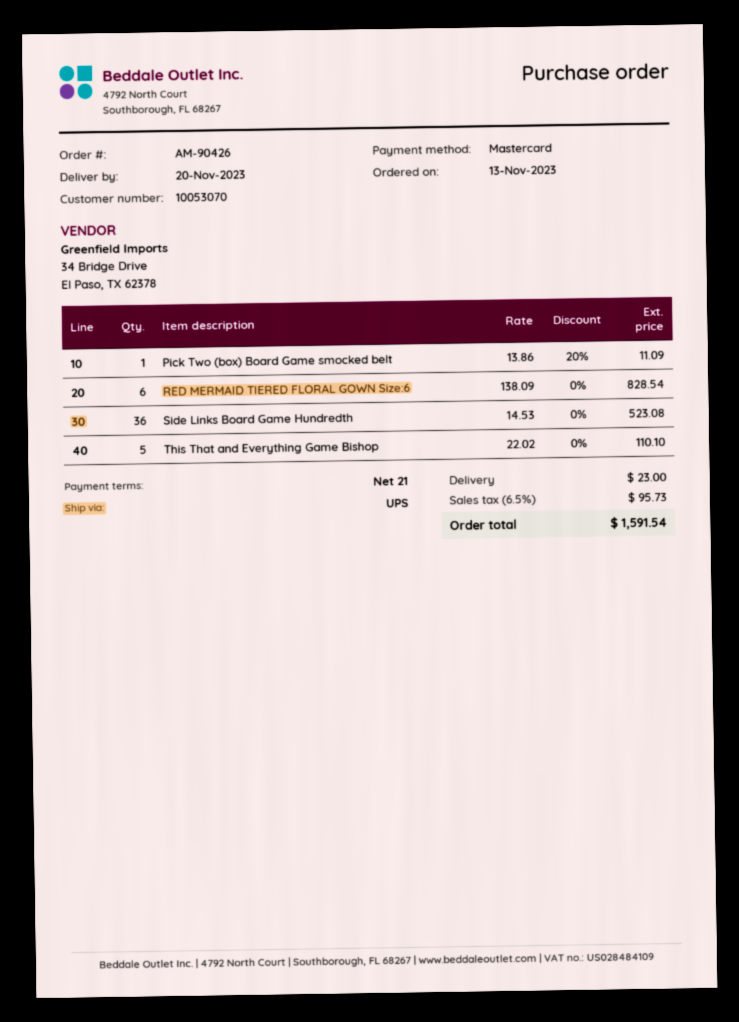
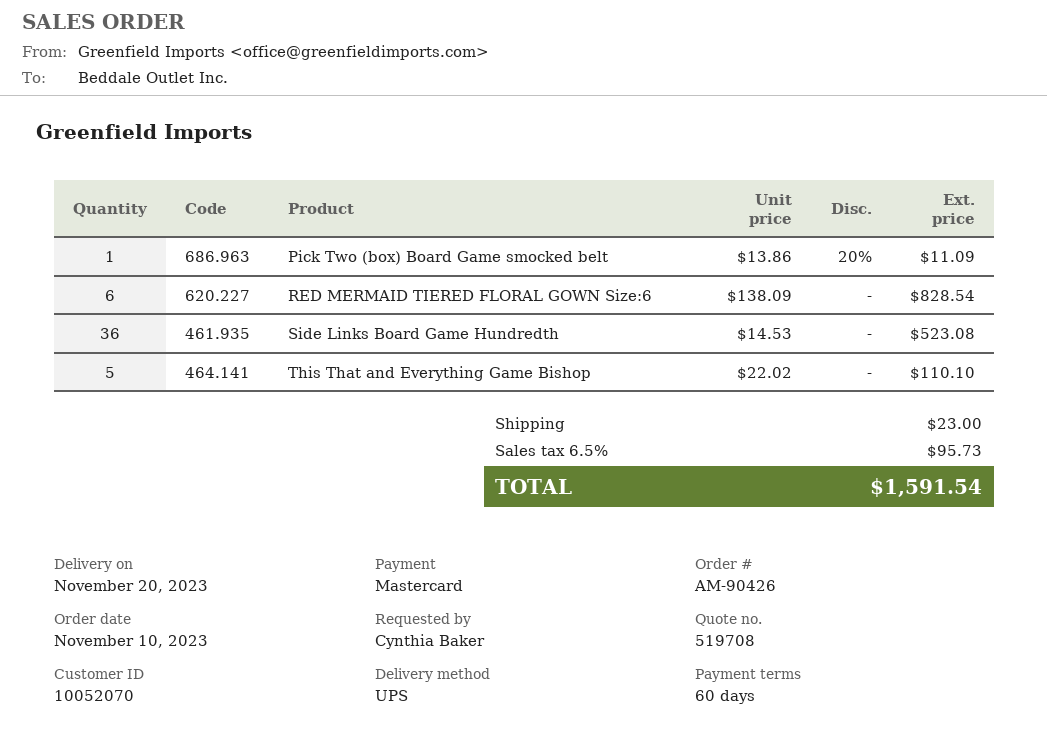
order date: 2023-11-13 -> 2023-11-10
payment terms: 21 days -> 60 days
customer number: 10053070 -> 10052070

